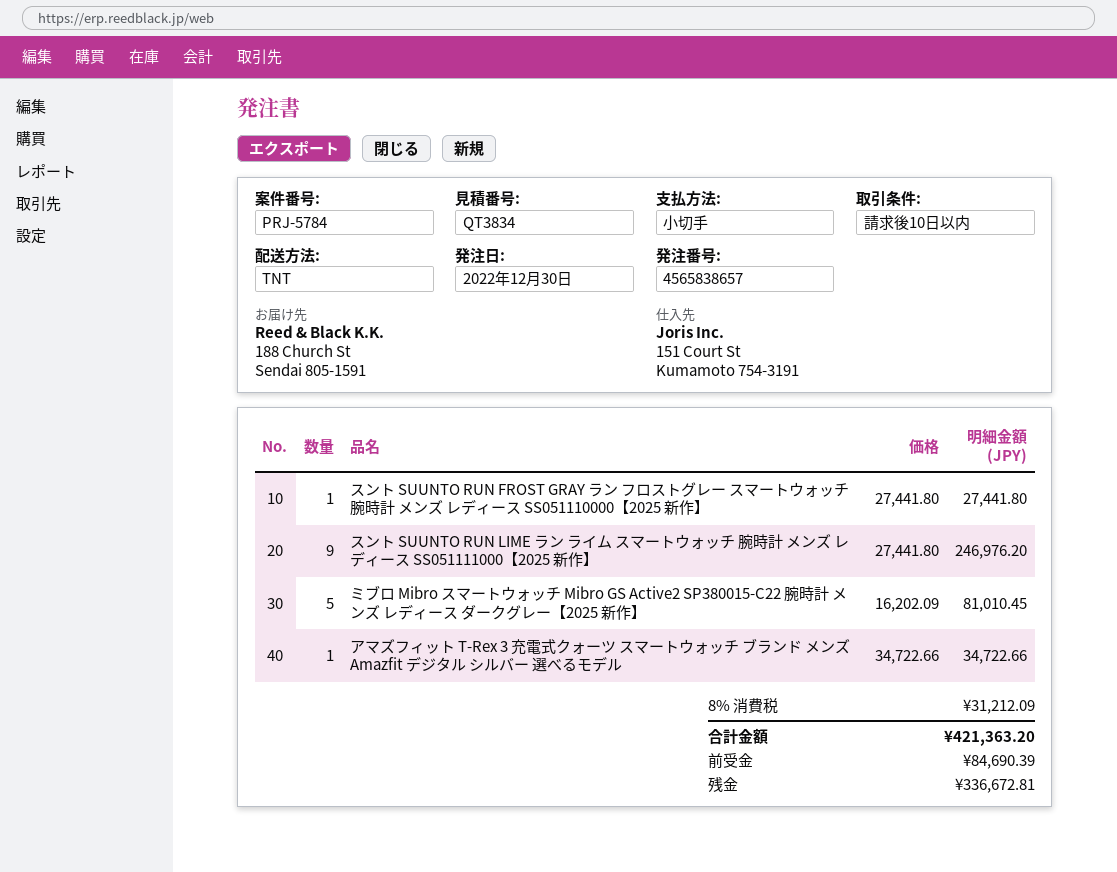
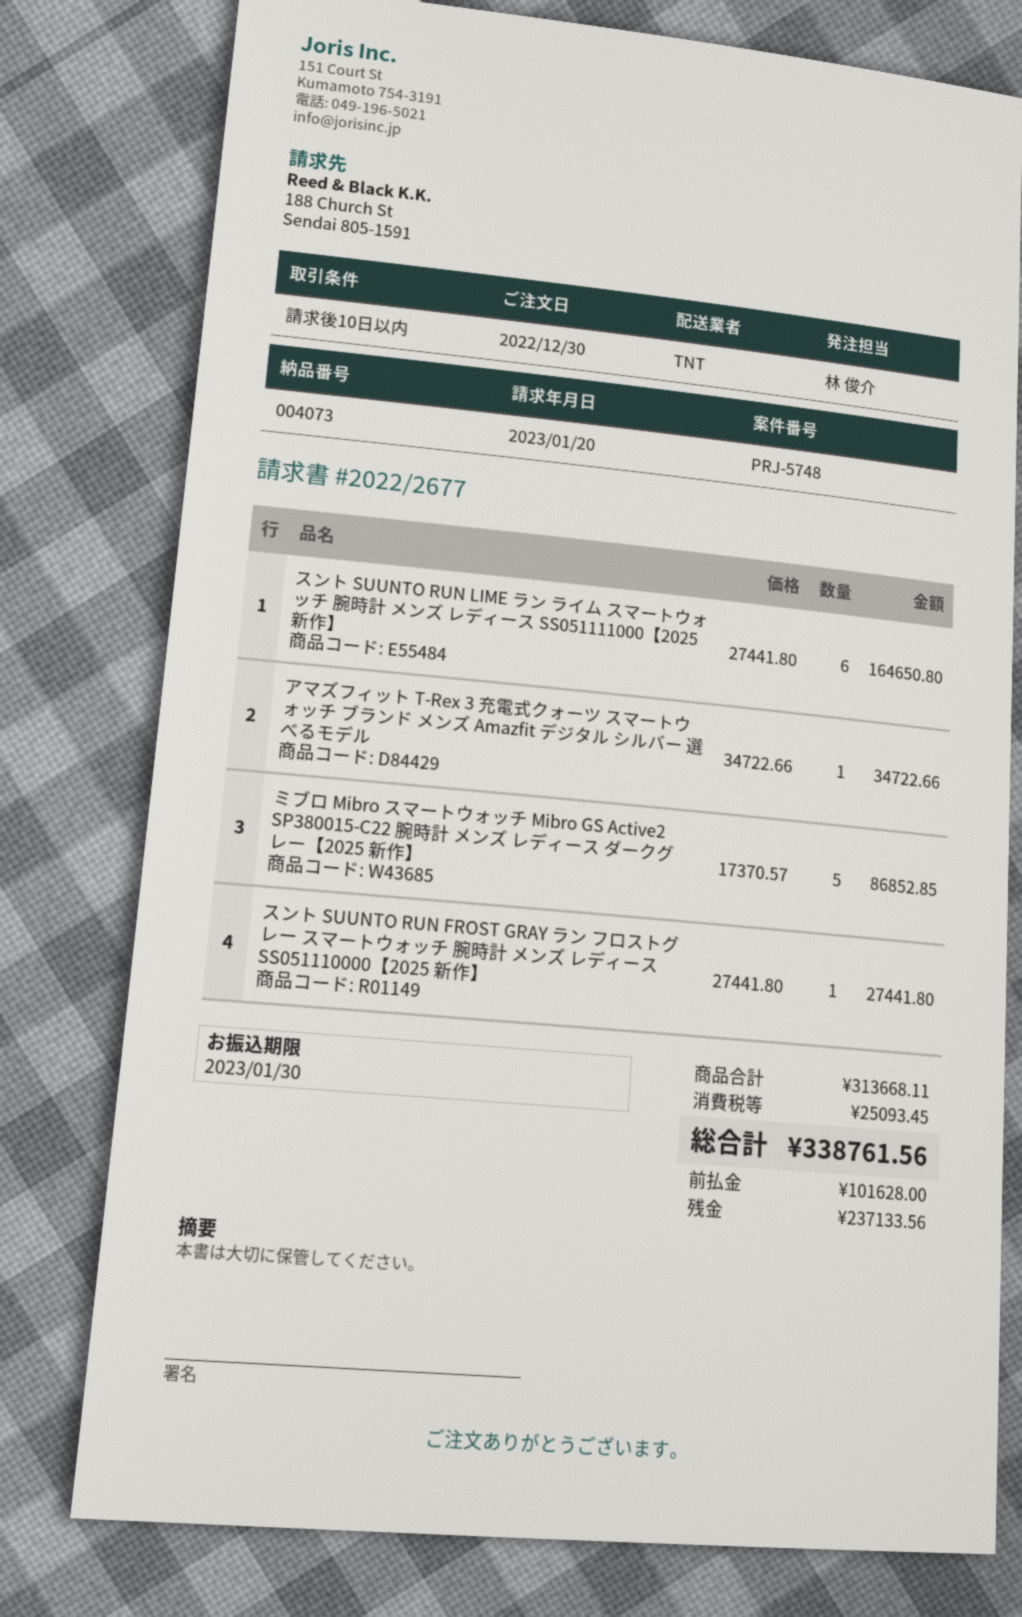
reference: PRJ-5784 -> PRJ-5748
スント SUUNTO RUN LIME ラン ライム スマートウォッチ 腕時計 メンズ レディース SS051111000【2025 新作】: 9 x 27441.80 = 246976.20 -> 6 x 27441.80 = 164650.80
ミブロ Mibro スマートウォッチ Mibro GS Active2 SP380015-C22 腕時計 メンズ レディース ダークグレー【2025 新作】: 5 x 16202.09 = 81010.45 -> 5 x 17370.57 = 86852.85
tax: 31212.09 -> 25093.45
total: 421363.20 -> 338761.56
deposit: 84690.39 -> 101628.00
balance: 336672.81 -> 237133.56

